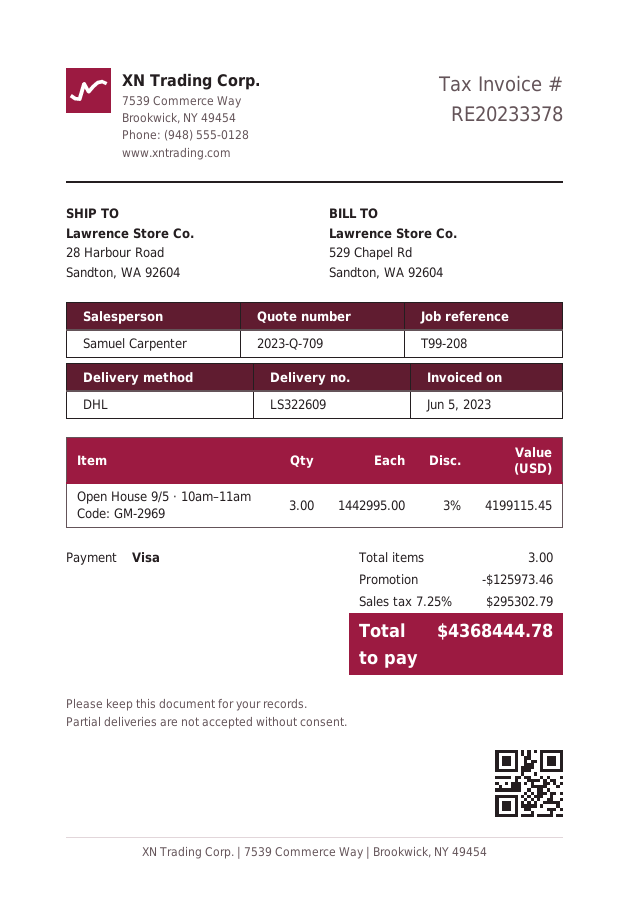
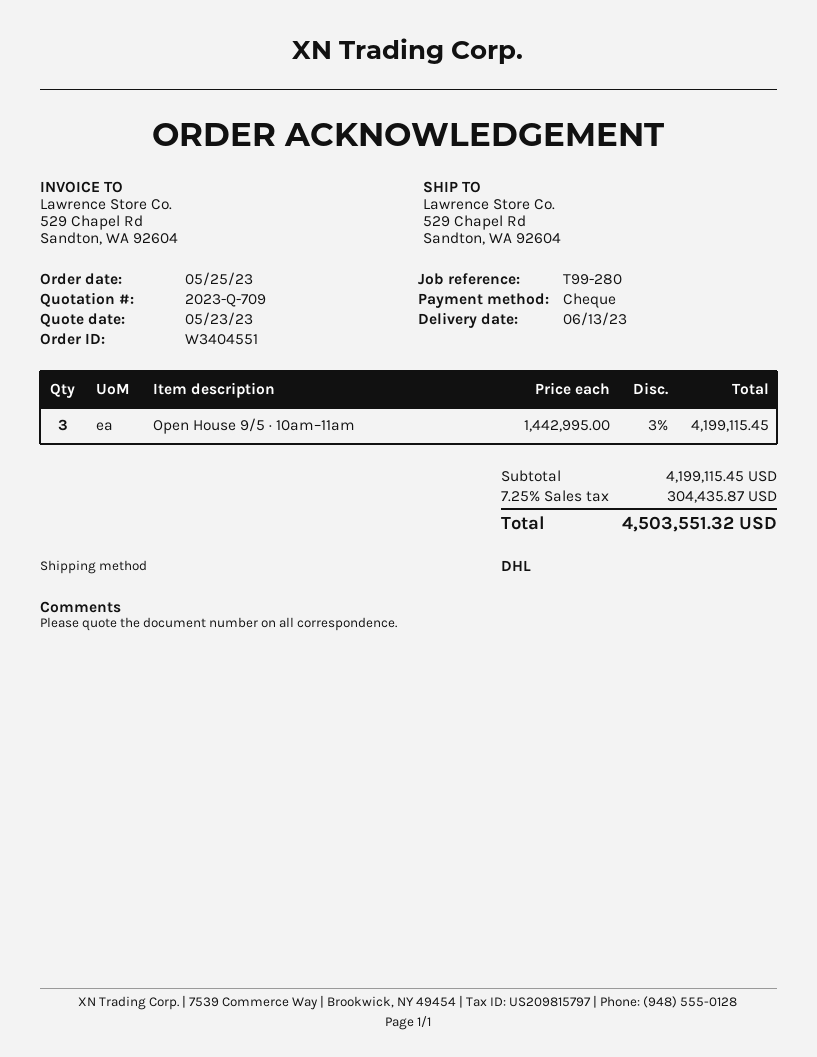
reference: T99-208 -> T99-280
payment method: Visa -> cheque
ship to: 28 Harbour Road, Sandton, WA 92604 -> 529 Chapel Rd, Sandton, WA 92604
discount: 125973.46 -> none
tax: 7.25% = 295302.79 -> 7.25% = 304435.87
total: 4368444.78 -> 4503551.32

